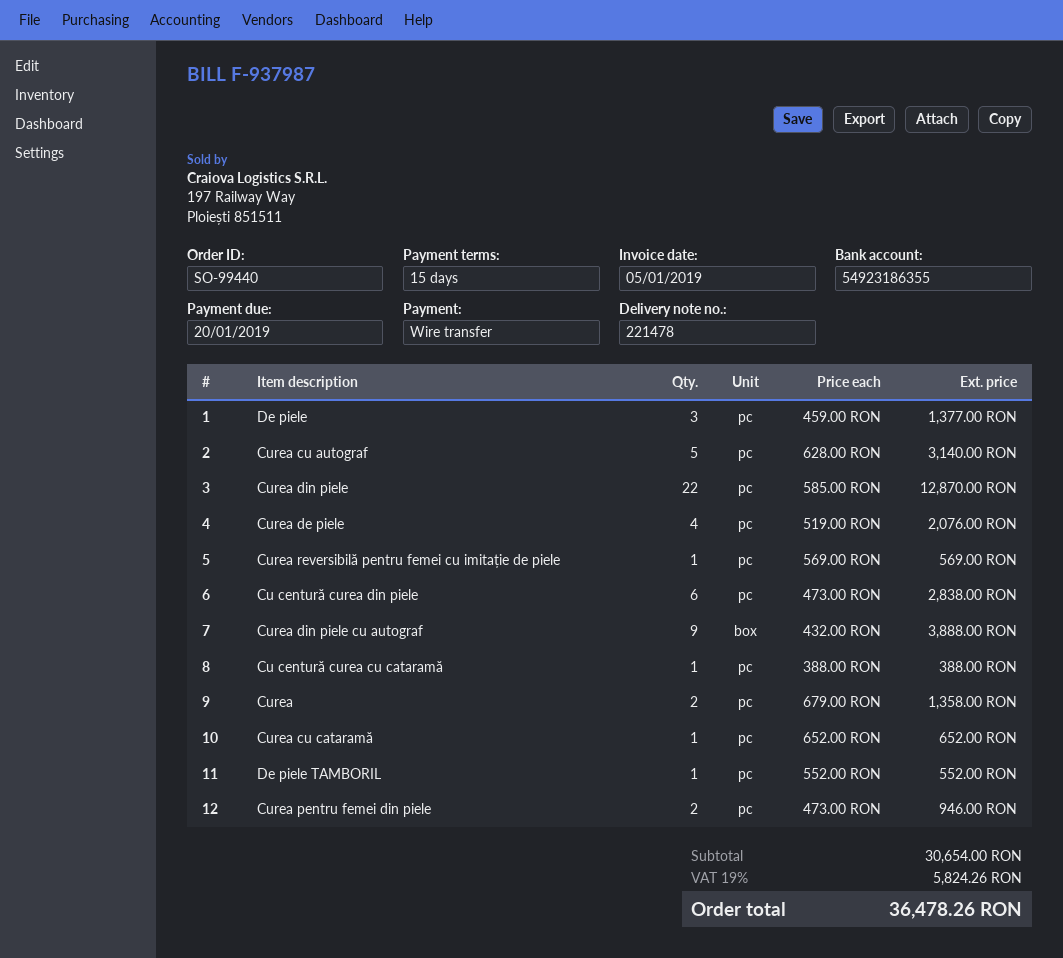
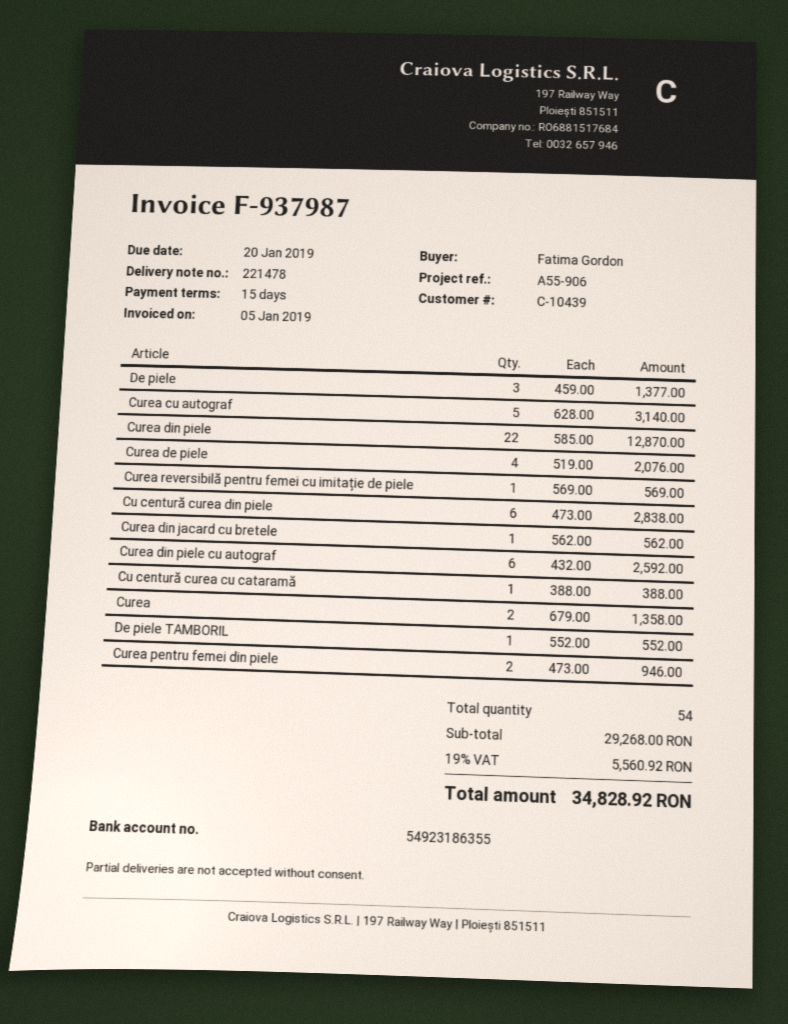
Curea din piele cu autograf: 9 x 432.00 = 3888.00 -> 6 x 432.00 = 2592.00
Curea cu cataramă: 1 x 652.00 = 652.00 -> none
Curea din jacard cu bretele: none -> 1 x 562.00 = 562.00
subtotal: 30654.00 -> 29268.00
tax: 19% = 5824.26 -> 19% = 5560.92
total: 36478.26 -> 34828.92

